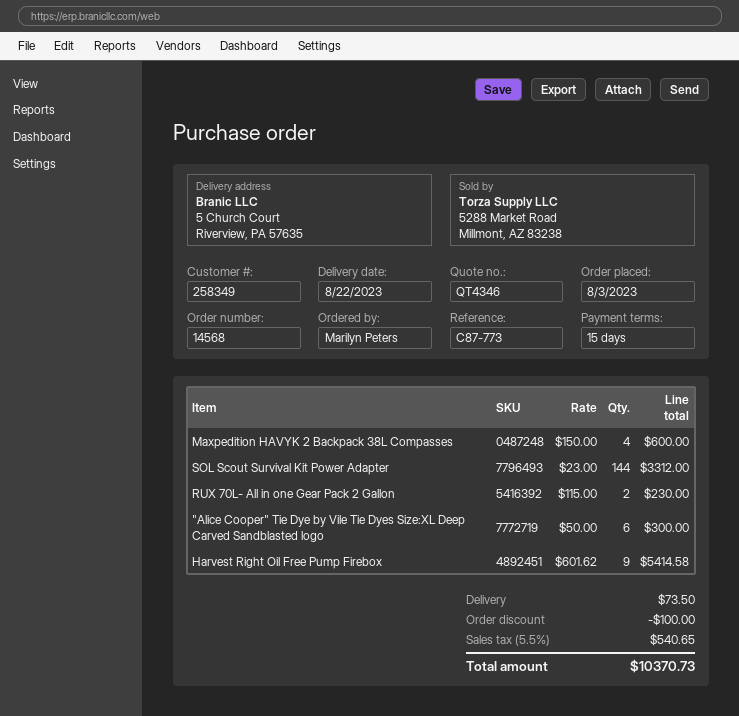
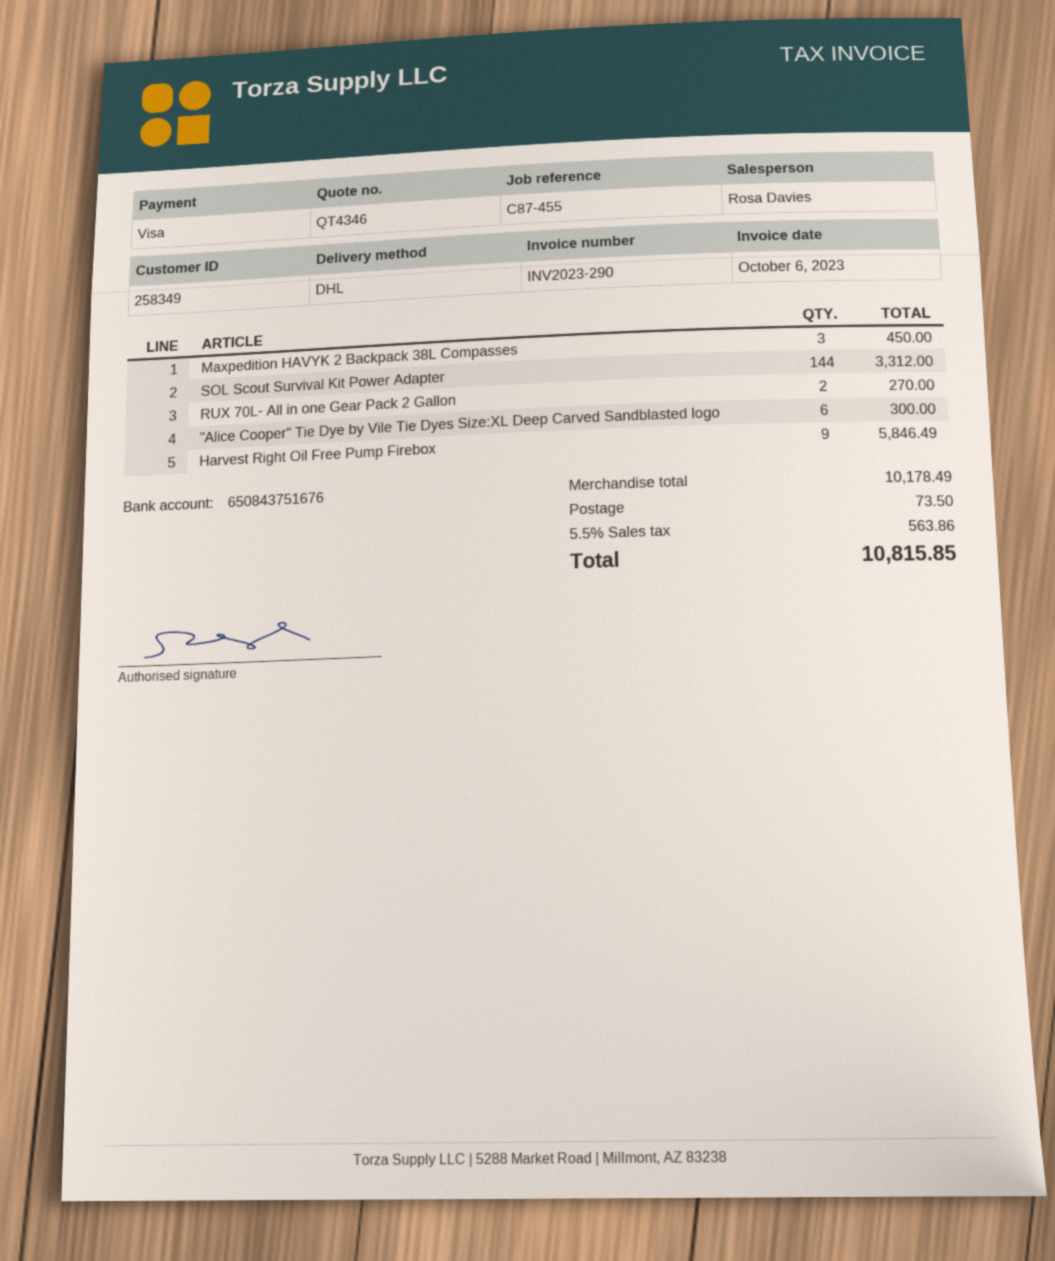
reference: C87-773 -> C87-455
Maxpedition HAVYK 2 Backpack 38L Compasses: 4 for 600.00 -> 3 for 450.00
RUX 70L- All in one Gear Pack 2 Gallon: 2 for 230.00 -> 2 for 270.00
Harvest Right Oil Free Pump Firebox: 9 for 5414.58 -> 9 for 5846.49
discount: 100.00 -> none
tax: 5.5% = 540.65 -> 5.5% = 563.86
total: 10370.73 -> 10815.85

